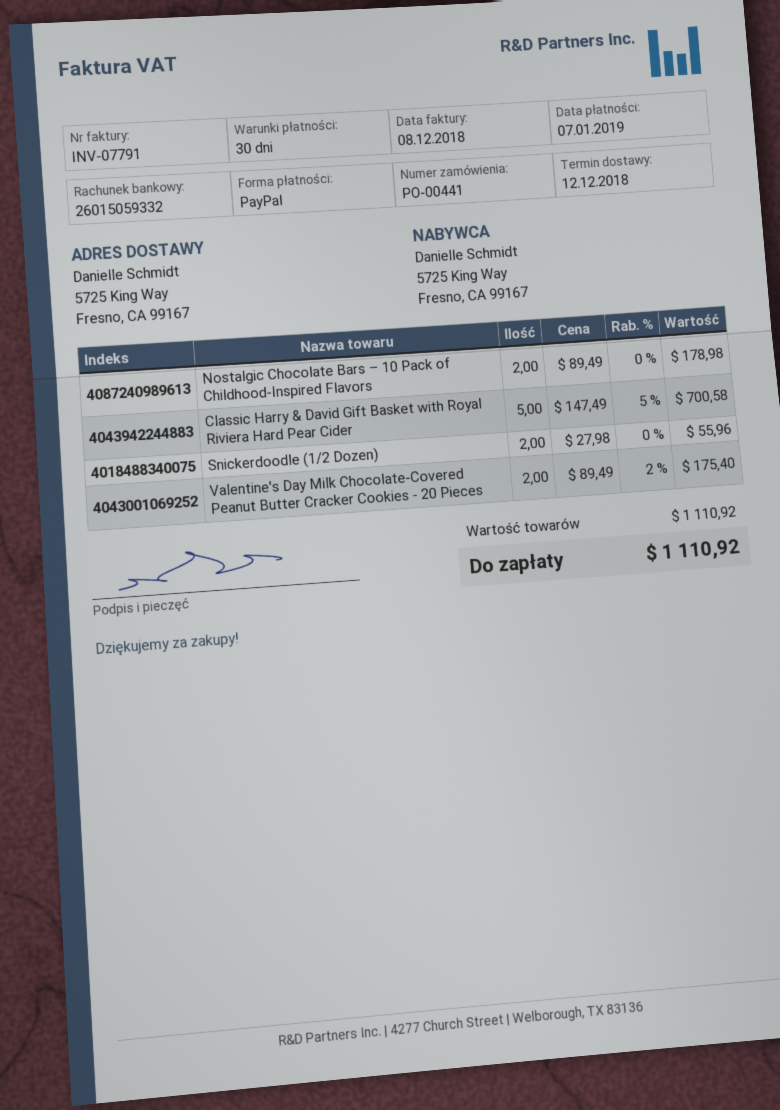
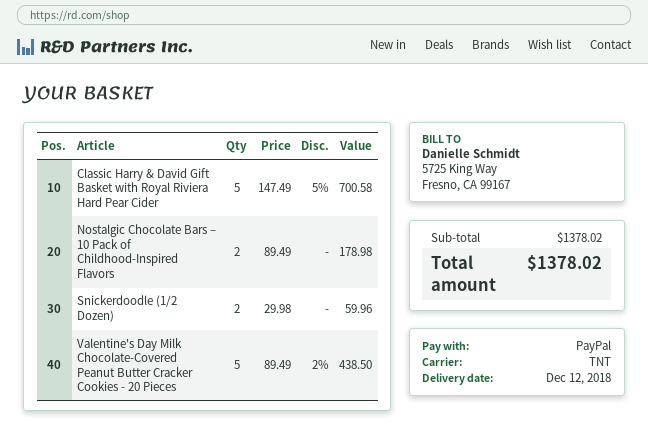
Snickerdoodle (1/2 Dozen): 2 x 27.98 = 55.96 -> 2 x 29.98 = 59.96
Valentine's Day Milk Chocolate-Covered Peanut Butter Cracker Cookies - 20 Pieces: 2 x 89.49 - 2% = 175.40 -> 5 x 89.49 - 2% = 438.50
subtotal: 1110.92 -> 1378.02
total: 1110.92 -> 1378.02

